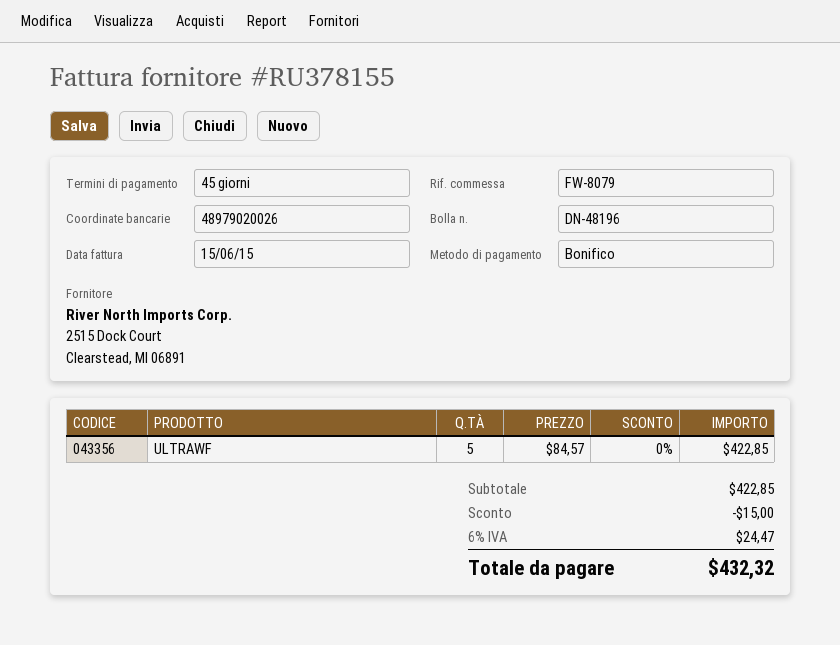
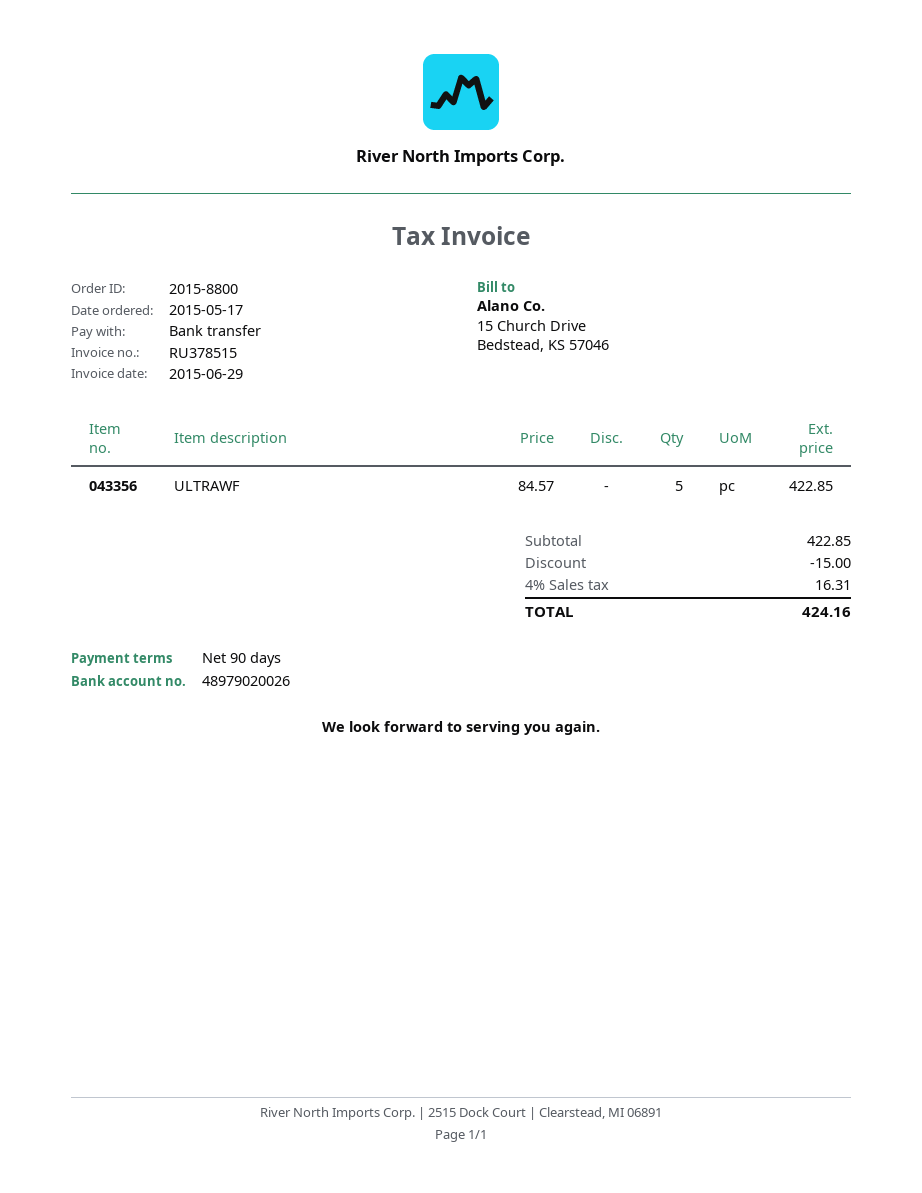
invoice number: RU378155 -> RU378515
invoice date: 2015-06-15 -> 2015-06-29
payment terms: 45 days -> 90 days
tax: 6% = 24.47 -> 4% = 16.31
total: 432.32 -> 424.16

